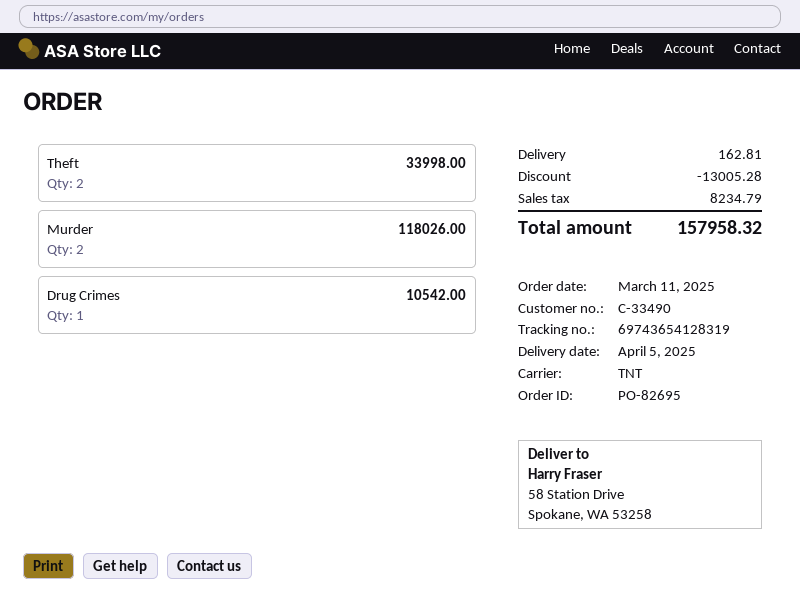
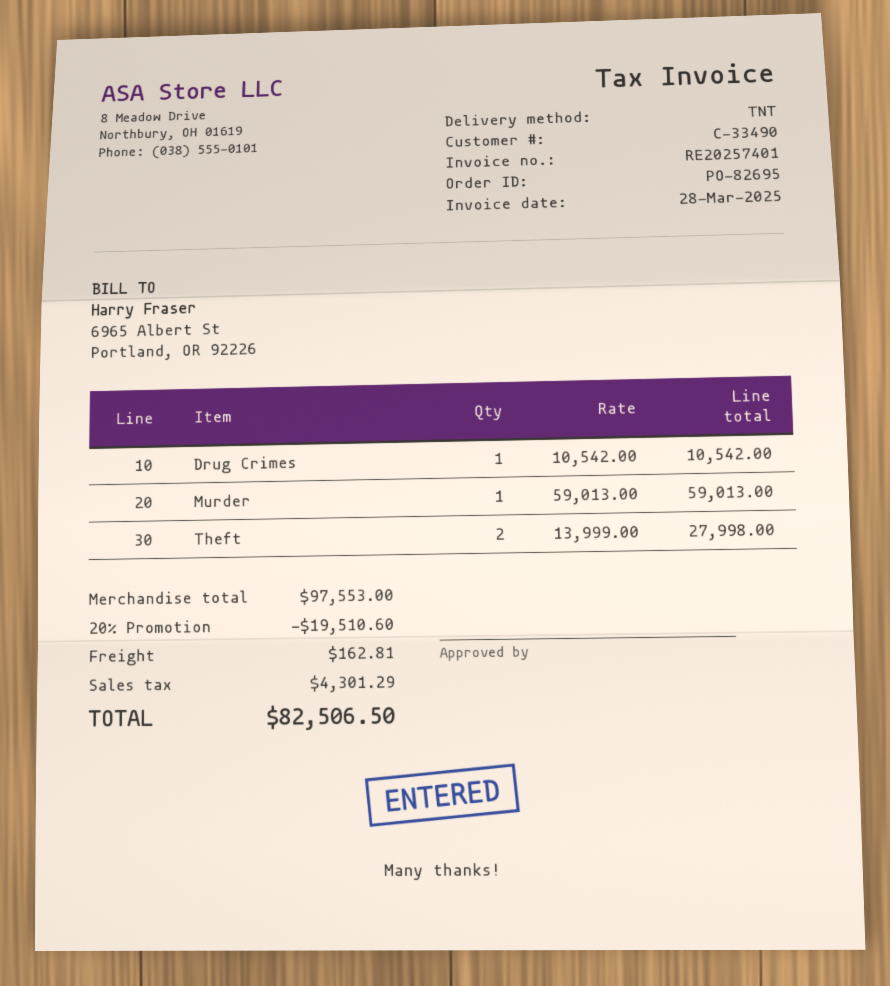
Theft: 2 for 33998.00 -> 2 for 27998.00
Murder: 2 for 118026.00 -> 1 for 59013.00
discount: 13005.28 -> 19510.60
tax: 8234.79 -> 4301.29
total: 157958.32 -> 82506.50

